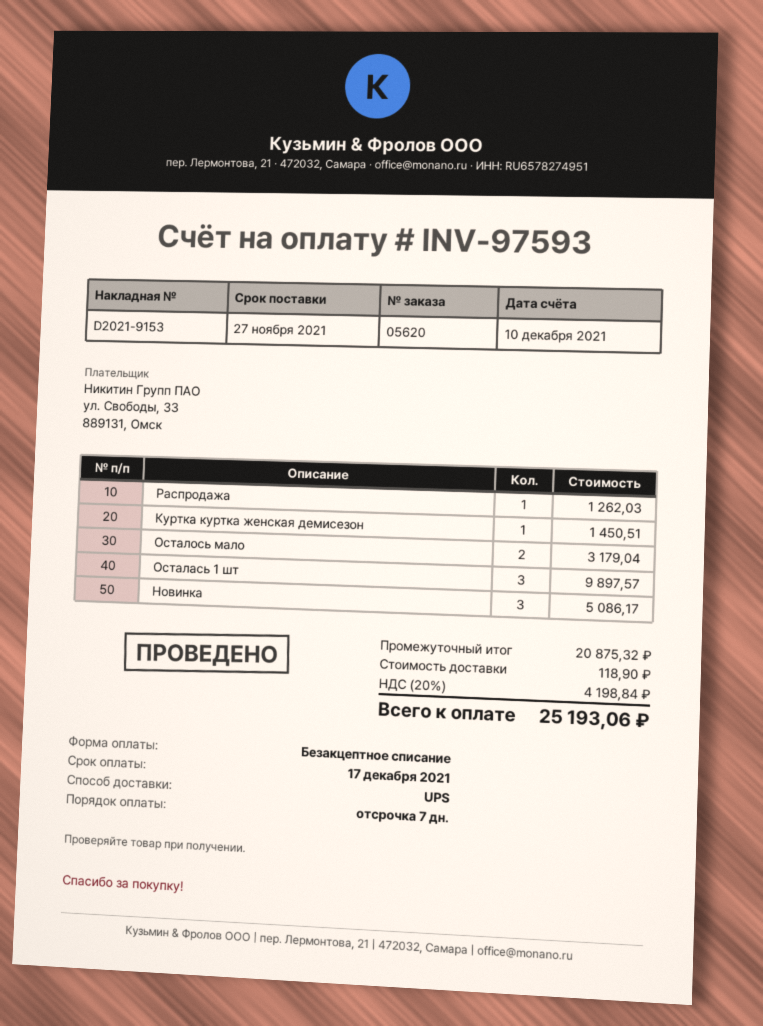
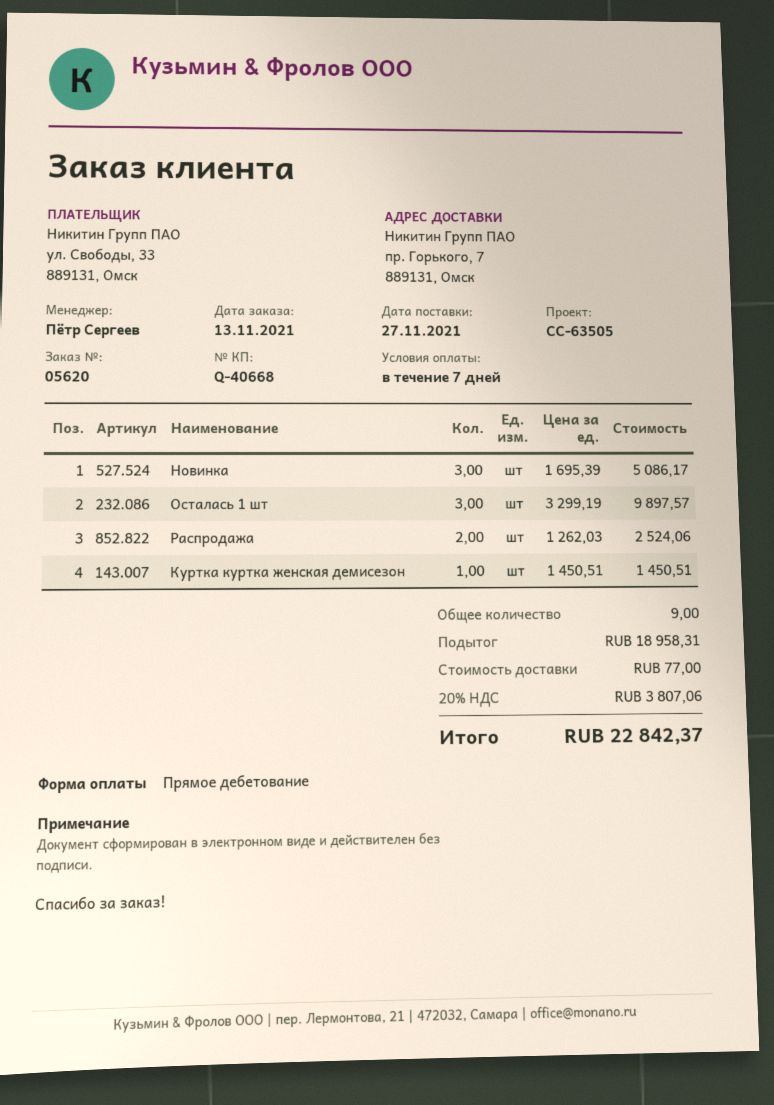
Распродажа: 1 for 1262.03 -> 2 for 2524.06
Осталось мало: 2 for 3179.04 -> none
subtotal: 20875.32 -> 18958.31
shipping: 118.90 -> 77.00
tax: 20% = 4198.84 -> 20% = 3807.06
total: 25193.06 -> 22842.37

